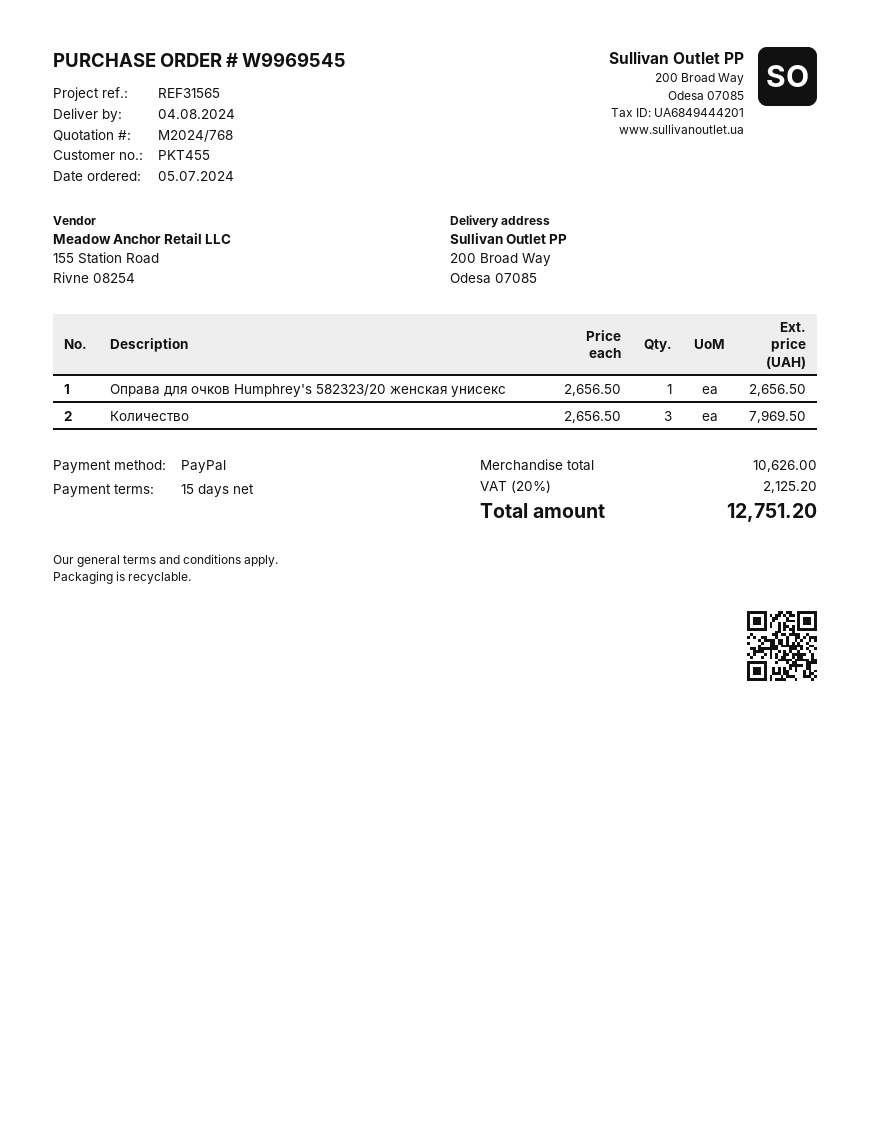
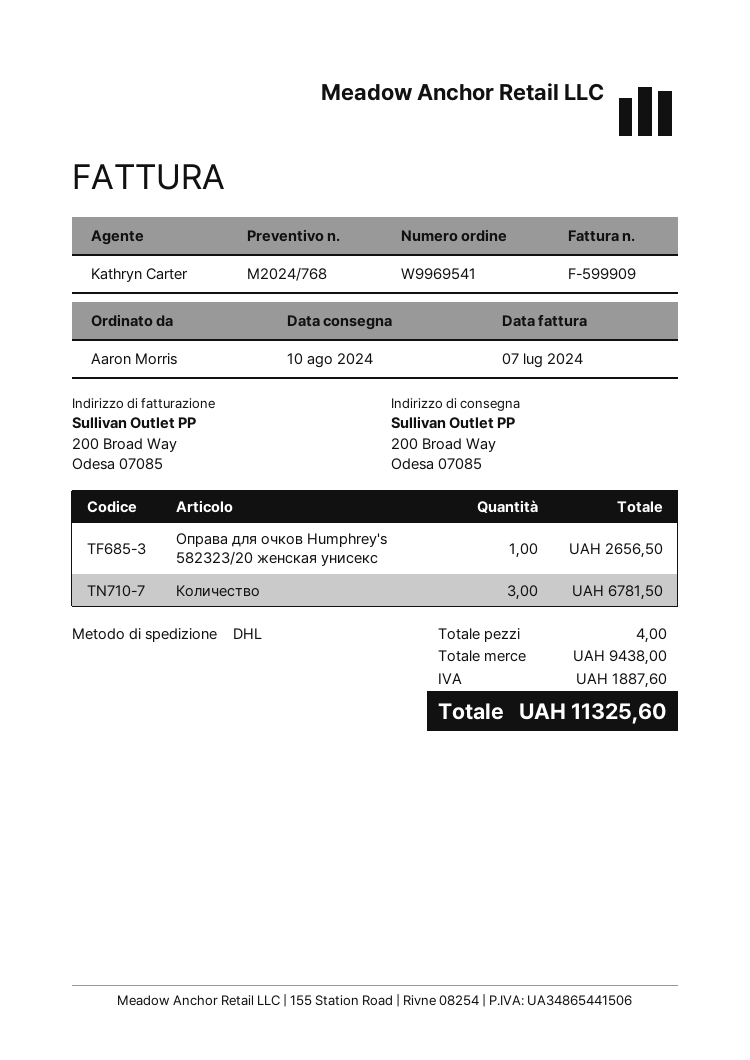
order number: W9969545 -> W9969541
delivery date: 2024-08-04 -> 2024-08-10
Количество: 3 for 7969.50 -> 3 for 6781.50
subtotal: 10626.00 -> 9438.00
tax: 2125.20 -> 1887.60
total: 12751.20 -> 11325.60

